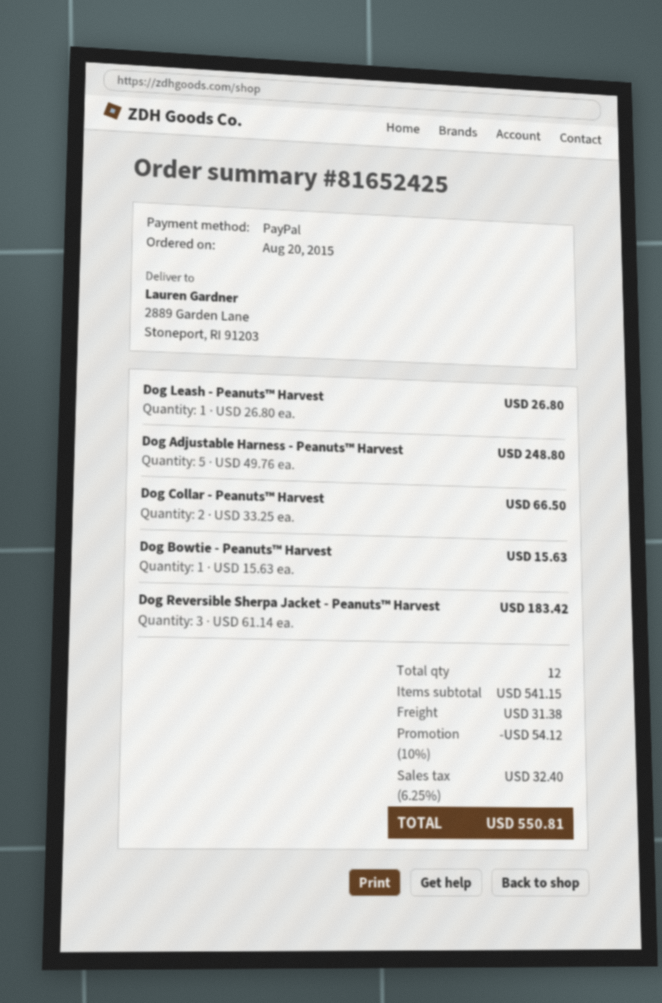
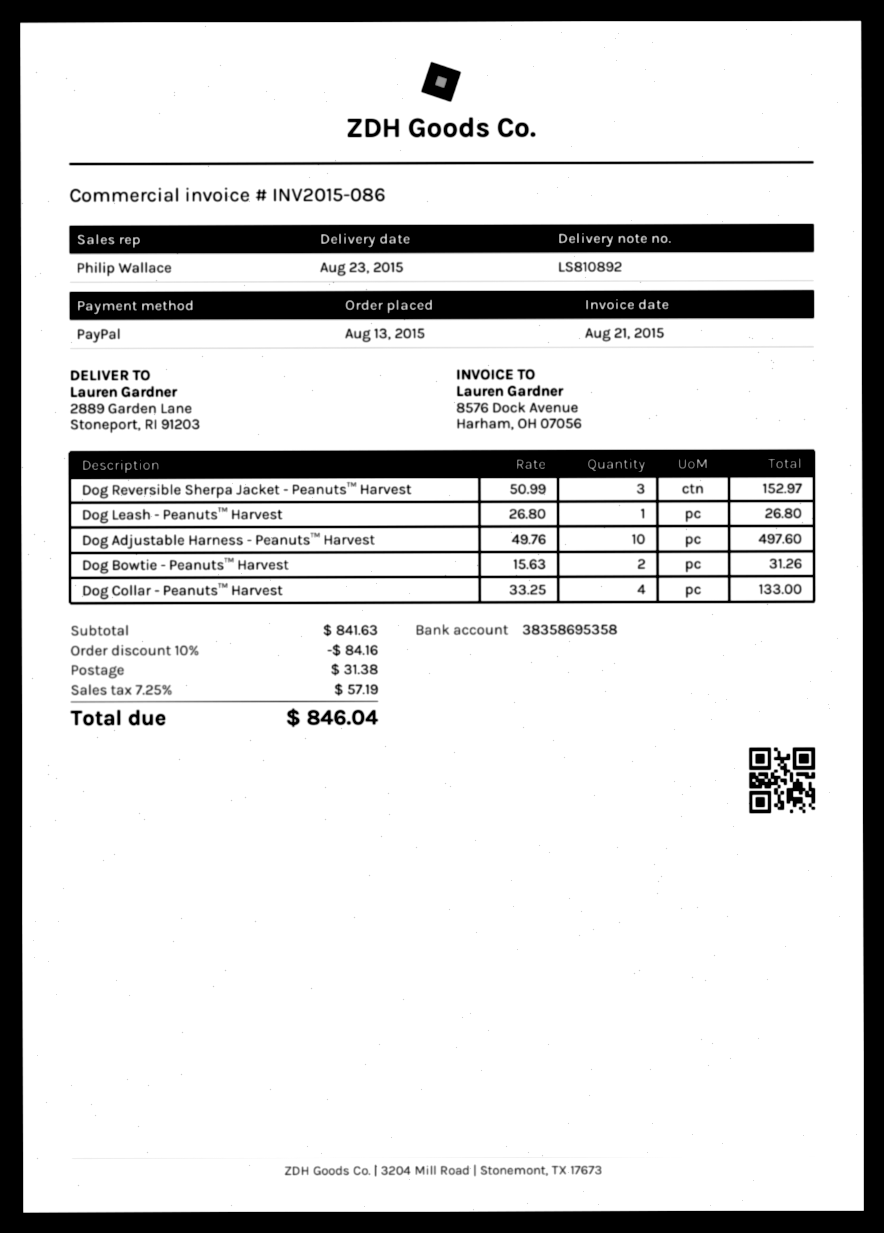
order date: 2015-08-20 -> 2015-08-13
Dog Adjustable Harness - Peanuts™ Harvest: 5 x 49.76 = 248.80 -> 10 x 49.76 = 497.60
Dog Collar - Peanuts™ Harvest: 2 x 33.25 = 66.50 -> 4 x 33.25 = 133.00
Dog Bowtie - Peanuts™ Harvest: 1 x 15.63 = 15.63 -> 2 x 15.63 = 31.26
Dog Reversible Sherpa Jacket - Peanuts™ Harvest: 3 x 61.14 = 183.42 -> 3 x 50.99 = 152.97
subtotal: 541.15 -> 841.63
discount: 10% = 54.12 -> 10% = 84.16
tax: 6.25% = 32.40 -> 7.25% = 57.19
total: 550.81 -> 846.04

